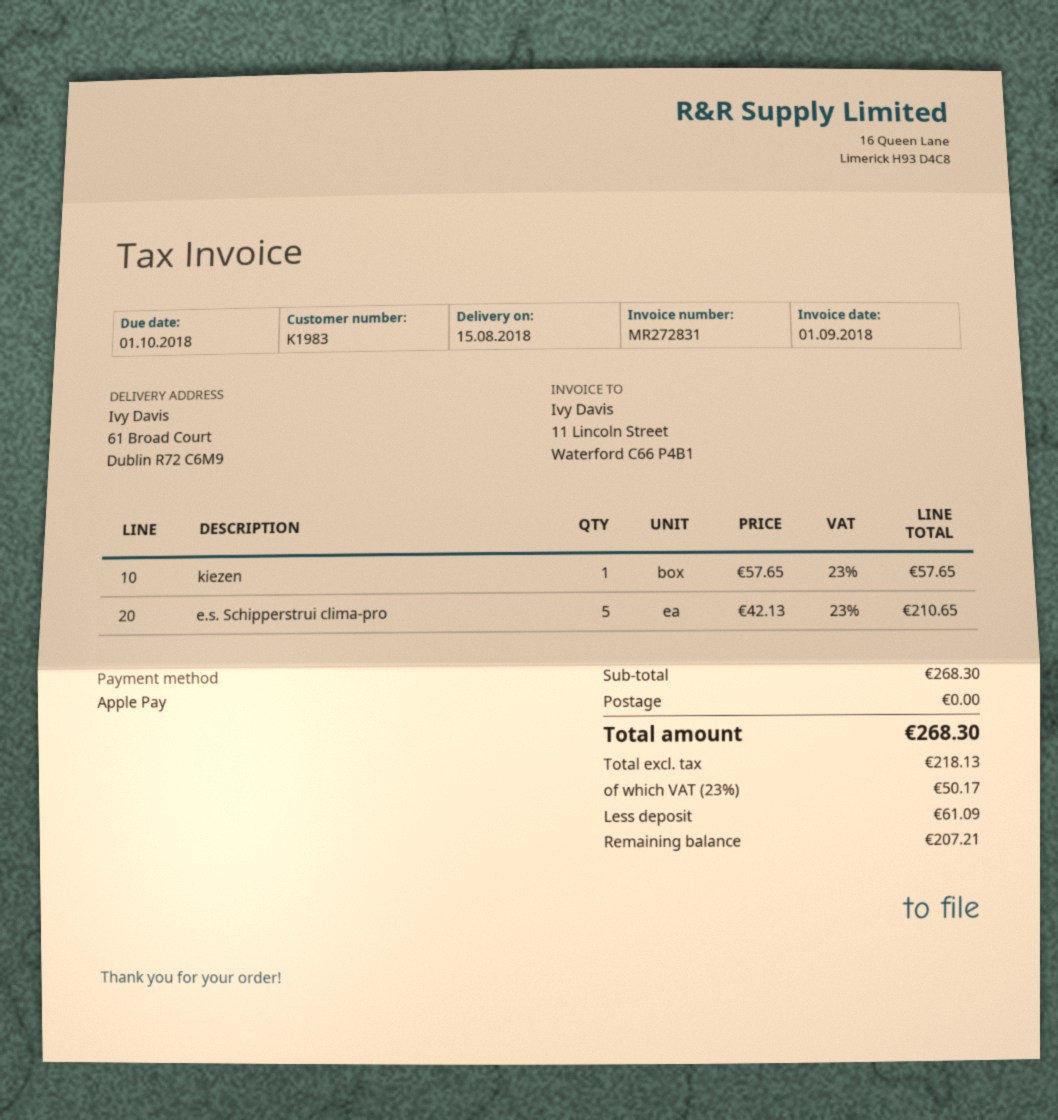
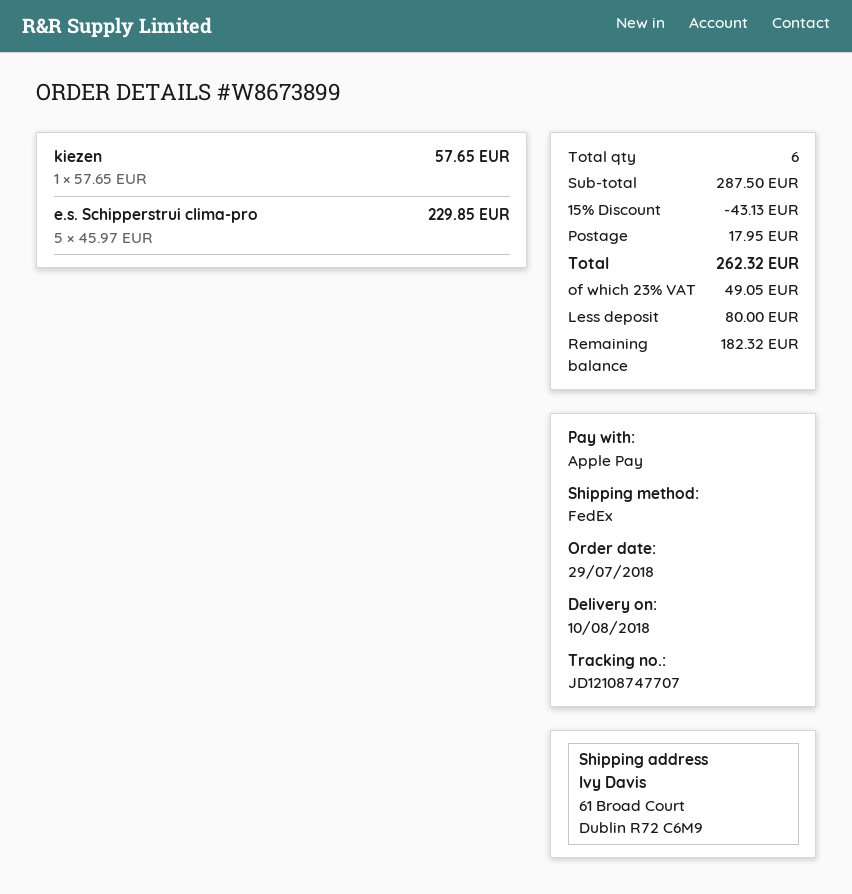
delivery date: 2018-08-15 -> 2018-08-10
e.s. Schipperstrui clima-pro: 5 x 42.13 = 210.65 -> 5 x 45.97 = 229.85
subtotal: 268.30 -> 287.50
discount: none -> 15% = 43.13
shipping: 0.00 -> 17.95
tax: 23% = 50.17 -> 23% = 49.05
total: 268.30 -> 262.32
deposit: 61.09 -> 80.00
balance: 207.21 -> 182.32

